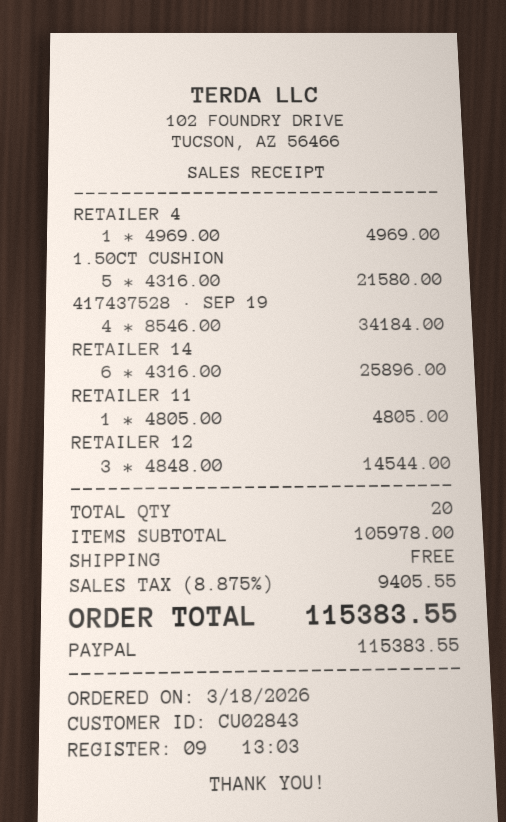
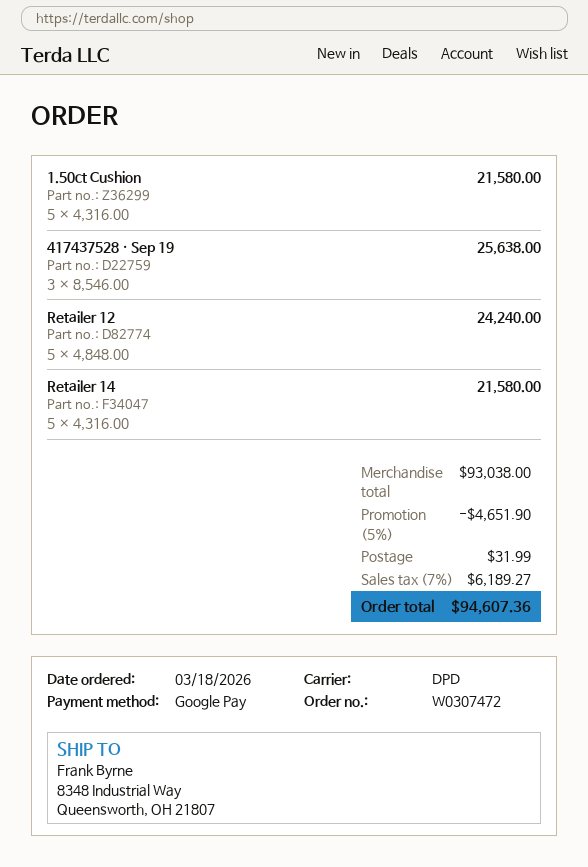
payment method: PayPal -> Google Pay
RETAILER 4: 1 x 4969.00 = 4969.00 -> none
417437528 · SEP 19: 4 x 8546.00 = 34184.00 -> 3 x 8546.00 = 25638.00
RETAILER 14: 6 x 4316.00 = 25896.00 -> 5 x 4316.00 = 21580.00
RETAILER 11: 1 x 4805.00 = 4805.00 -> none
RETAILER 12: 3 x 4848.00 = 14544.00 -> 5 x 4848.00 = 24240.00
subtotal: 105978.00 -> 93038.00
discount: none -> 5% = 4651.90
shipping: 0.00 -> 31.99
tax: 8.875% = 9405.55 -> 7% = 6189.27
total: 115383.55 -> 94607.36

